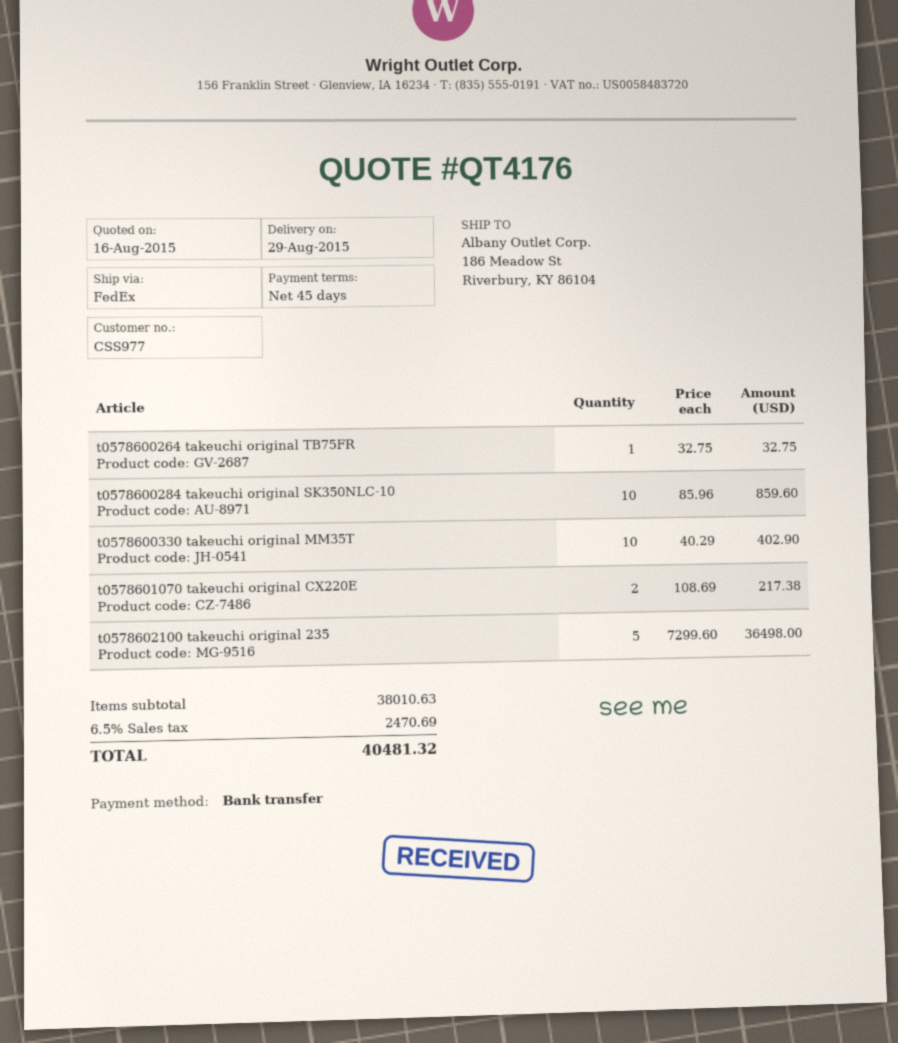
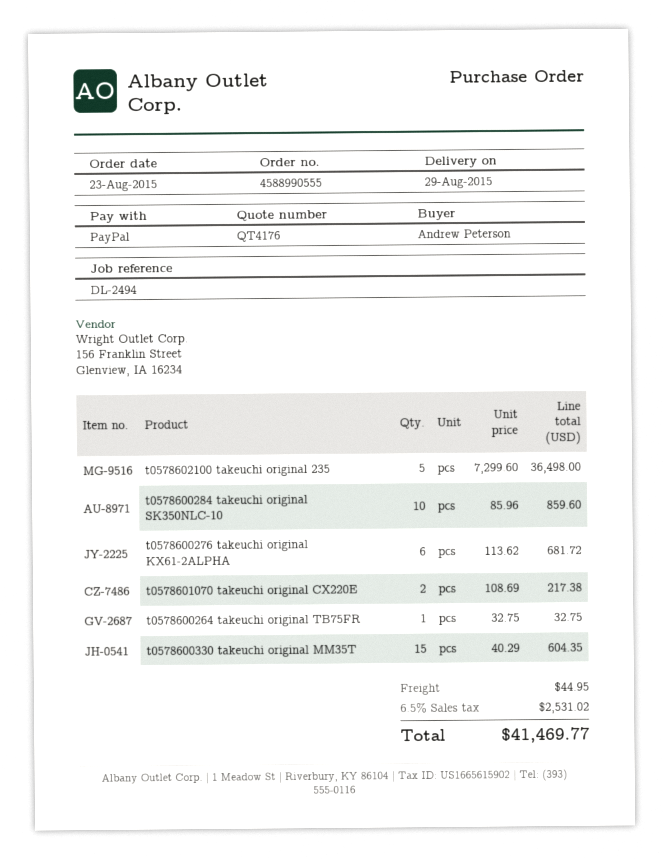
payment method: bank transfer -> PayPal
t0578600330 takeuchi original MM35T: 10 x 40.29 = 402.90 -> 15 x 40.29 = 604.35
t0578600276 takeuchi original KX61-2ALPHA: none -> 6 x 113.62 = 681.72
shipping: none -> 44.95
tax: 6.5% = 2470.69 -> 6.5% = 2531.02
total: 40481.32 -> 41469.77

